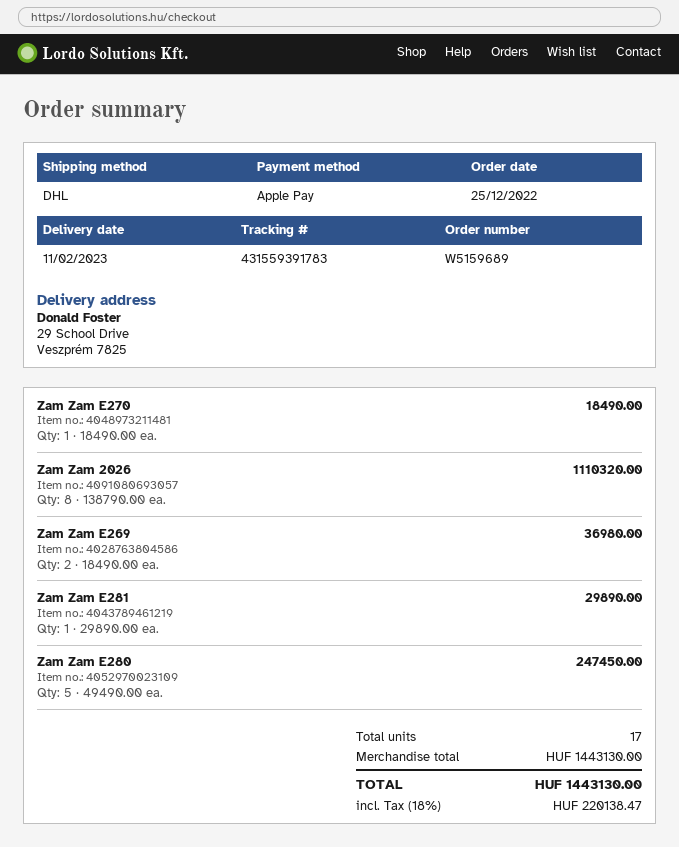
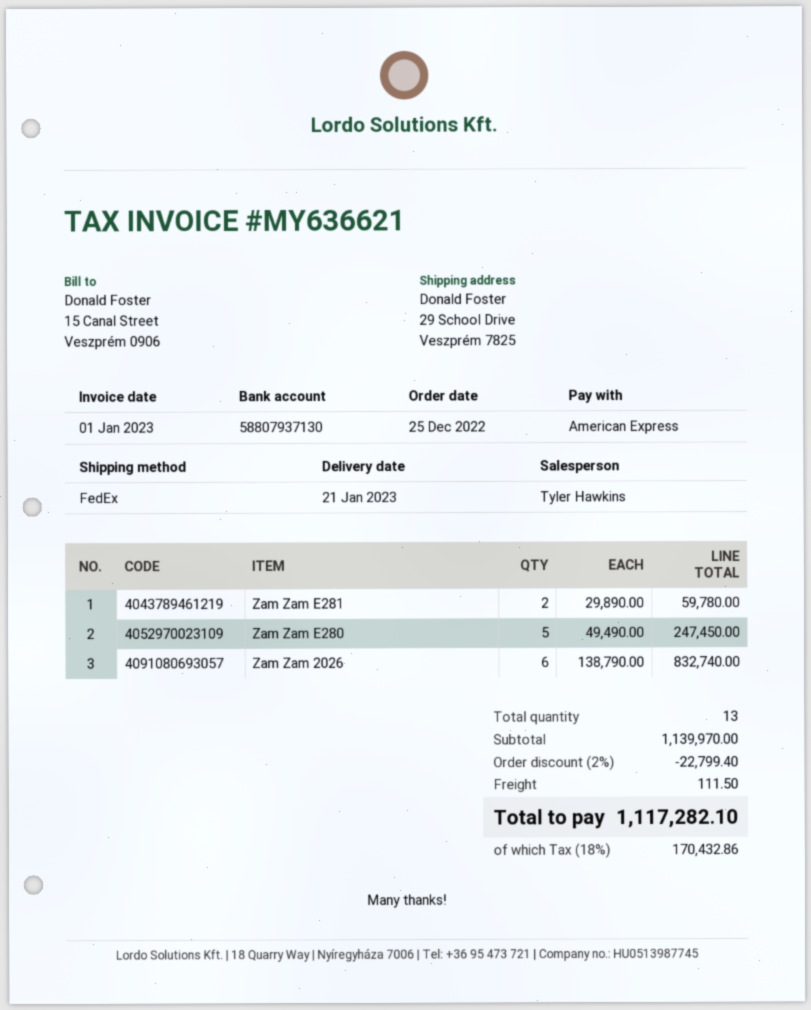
delivery date: 2023-02-11 -> 2023-01-21
payment method: Apple Pay -> American Express
shipping method: DHL -> FedEx
Zam Zam E270: 1 x 18490.00 = 18490.00 -> none
Zam Zam 2026: 8 x 138790.00 = 1110320.00 -> 6 x 138790.00 = 832740.00
Zam Zam E269: 2 x 18490.00 = 36980.00 -> none
Zam Zam E281: 1 x 29890.00 = 29890.00 -> 2 x 29890.00 = 59780.00
total quantity: 17 -> 13
subtotal: 1443130.00 -> 1139970.00
discount: none -> 2% = 22799.40
shipping: none -> 111.50
tax: 18% = 220138.47 -> 18% = 170432.86
total: 1443130.00 -> 1117282.10

